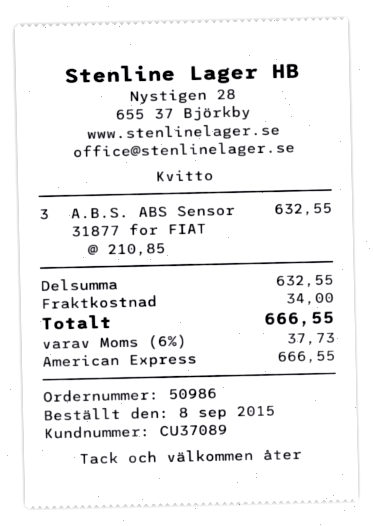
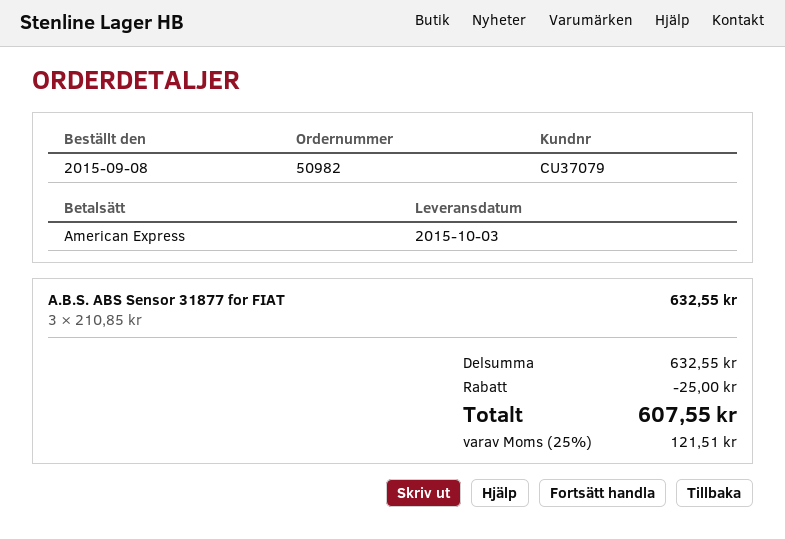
order number: 50986 -> 50982
customer number: CU37089 -> CU37079
discount: none -> 25.00
shipping: 34.00 -> none
tax: 6% = 37.73 -> 25% = 121.51
total: 666.55 -> 607.55

